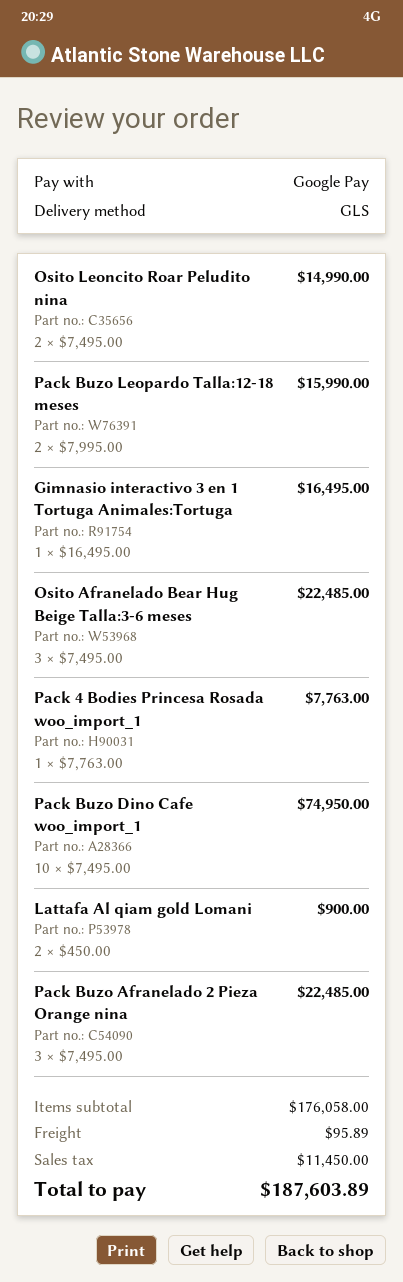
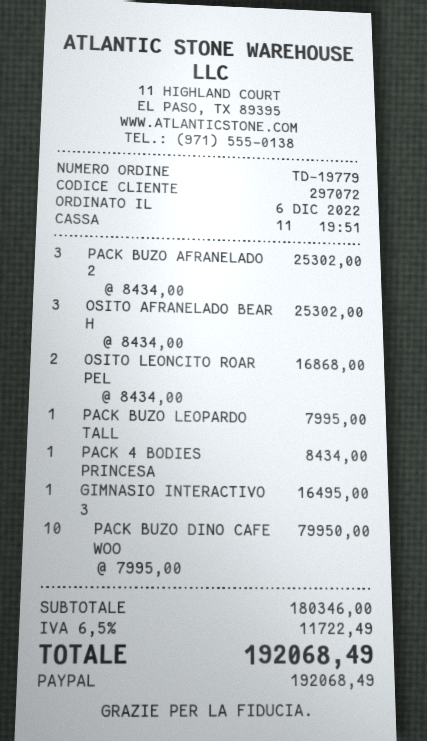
payment method: Google Pay -> PayPal
Osito Leoncito Roar Peludito nina: 2 x 7495.00 = 14990.00 -> 2 x 8434.00 = 16868.00
Pack Buzo Leopardo Talla:12-18 meses: 2 x 7995.00 = 15990.00 -> 1 x 7995.00 = 7995.00
Osito Afranelado Bear Hug Beige Talla:3-6 meses: 3 x 7495.00 = 22485.00 -> 3 x 8434.00 = 25302.00
Pack 4 Bodies Princesa Rosada woo_import_1: 1 x 7763.00 = 7763.00 -> 1 x 8434.00 = 8434.00
Pack Buzo Dino Cafe woo_import_1: 10 x 7495.00 = 74950.00 -> 10 x 7995.00 = 79950.00
Lattafa Al qiam gold Lomani: 2 x 450.00 = 900.00 -> none
Pack Buzo Afranelado 2 Pieza Orange nina: 3 x 7495.00 = 22485.00 -> 3 x 8434.00 = 25302.00
subtotal: 176058.00 -> 180346.00
shipping: 95.89 -> none
tax: 11450.00 -> 11722.49
total: 187603.89 -> 192068.49

